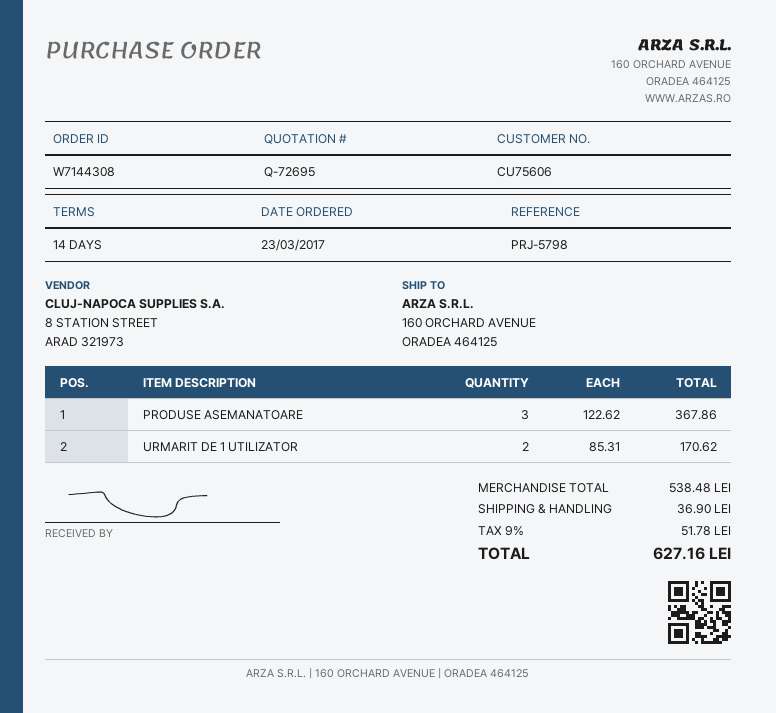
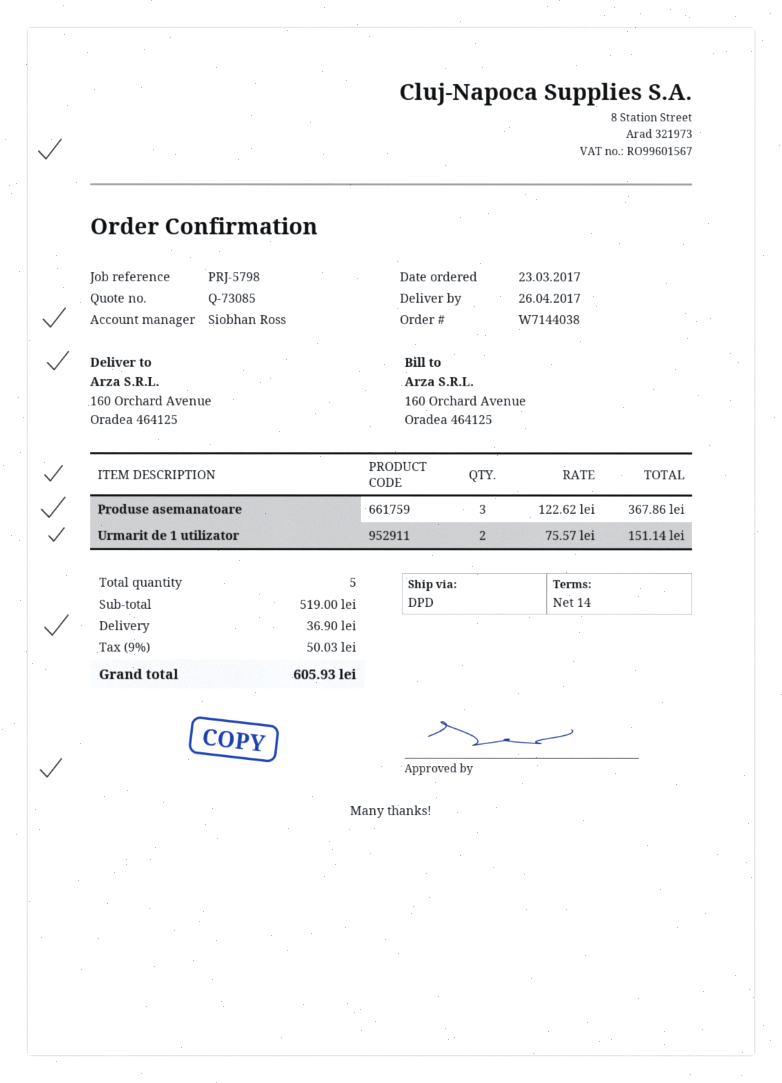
quote number: Q-72695 -> Q-73085
order number: W7144308 -> W7144038
URMARIT DE 1 UTILIZATOR: 2 x 85.31 = 170.62 -> 2 x 75.57 = 151.14
subtotal: 538.48 -> 519.00
tax: 9% = 51.78 -> 9% = 50.03
total: 627.16 -> 605.93

